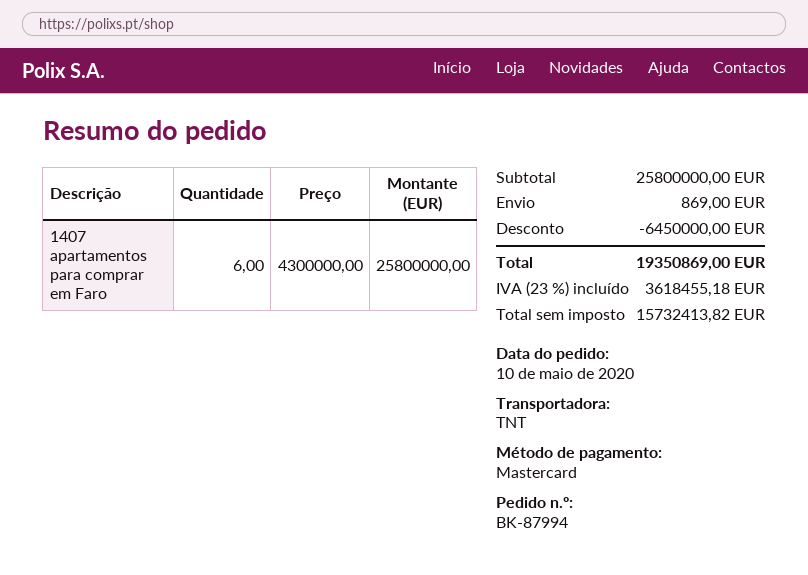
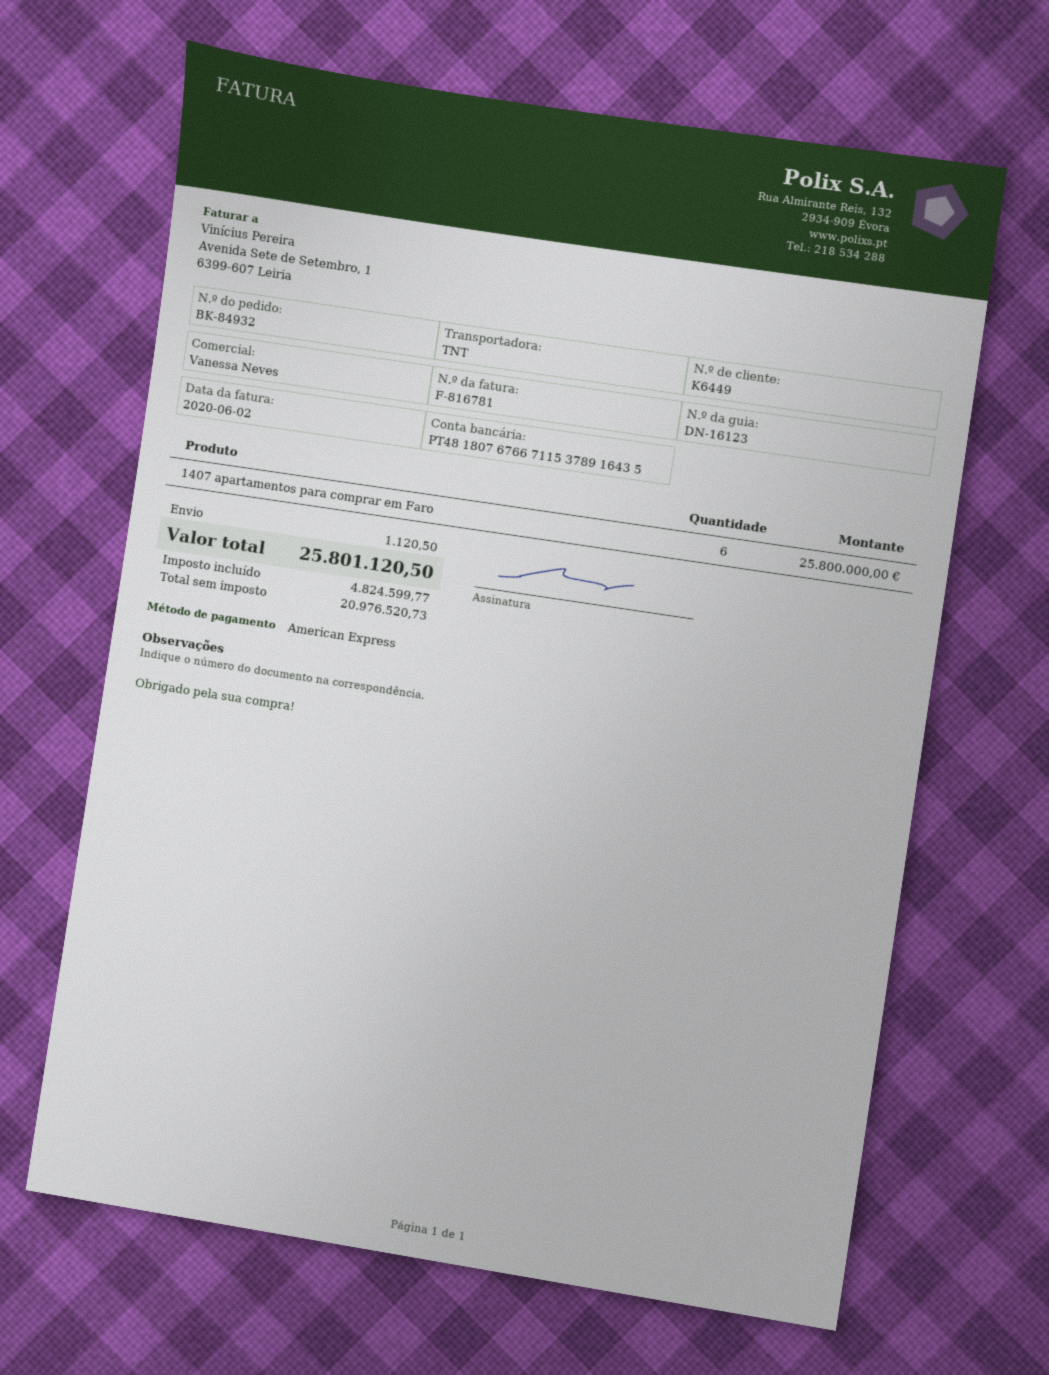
order number: BK-87994 -> BK-84932
payment method: Mastercard -> American Express
discount: 6450000.00 -> none
shipping: 869.00 -> 1120.50
net: 15732413.82 -> 20976520.73
tax: 3618455.18 -> 4824599.77
total: 19350869.00 -> 25801120.50

